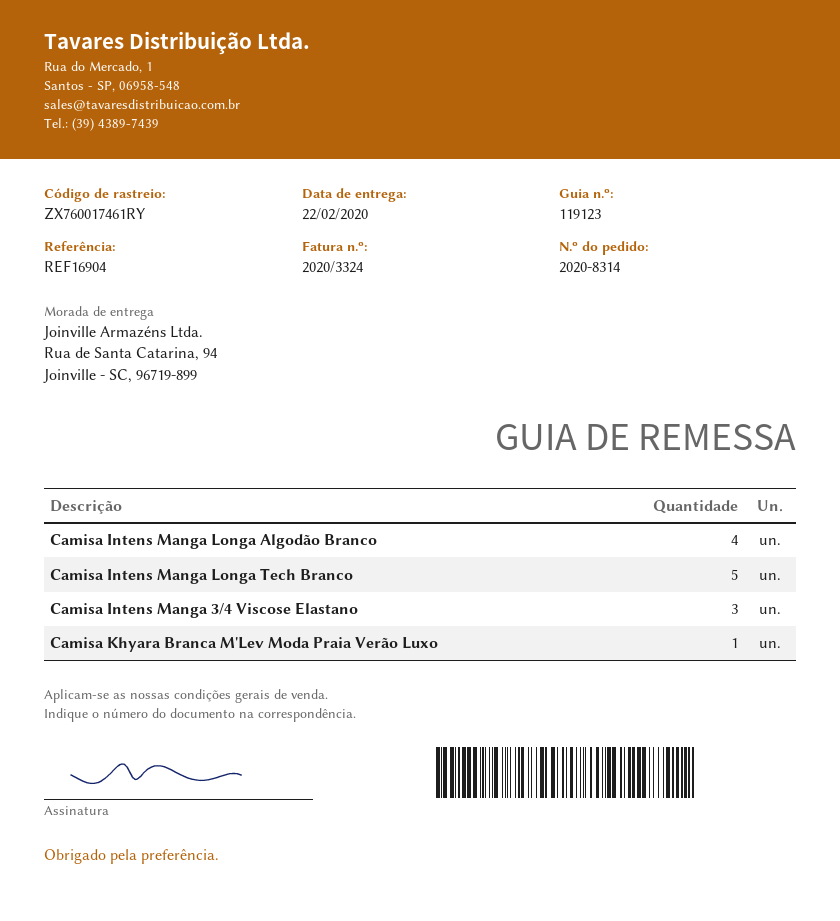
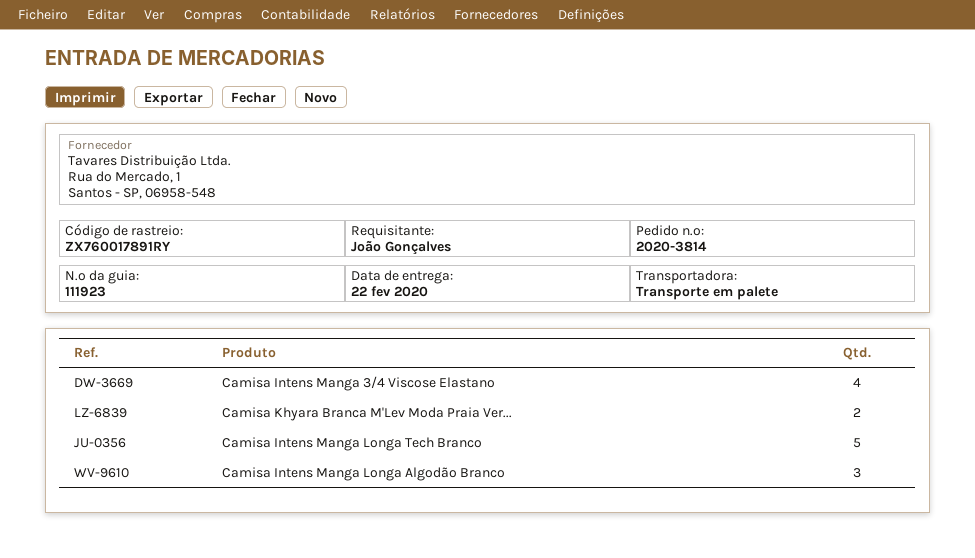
order number: 2020-8314 -> 2020-3814
delivery note number: 119123 -> 111923
tracking number: ZX760017461RY -> ZX760017891RY
Camisa Intens Manga Longa Algodão Branco: 4 -> 3
Camisa Intens Manga 3/4 Viscose Elastano: 3 -> 4
Camisa Khyara Branca M'Lev Moda Praia Verão Luxo: 1 -> 2

